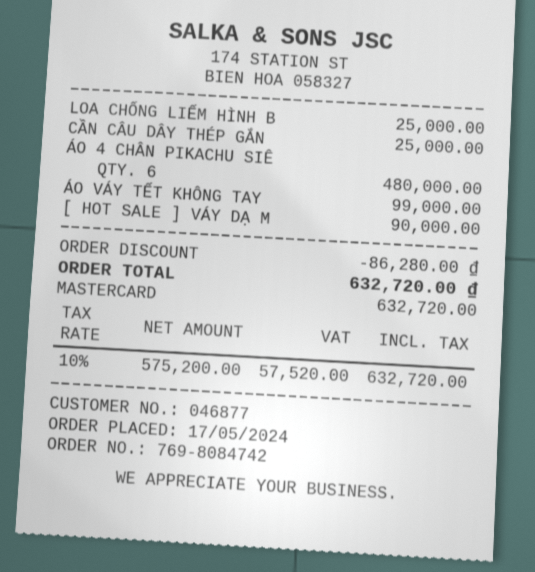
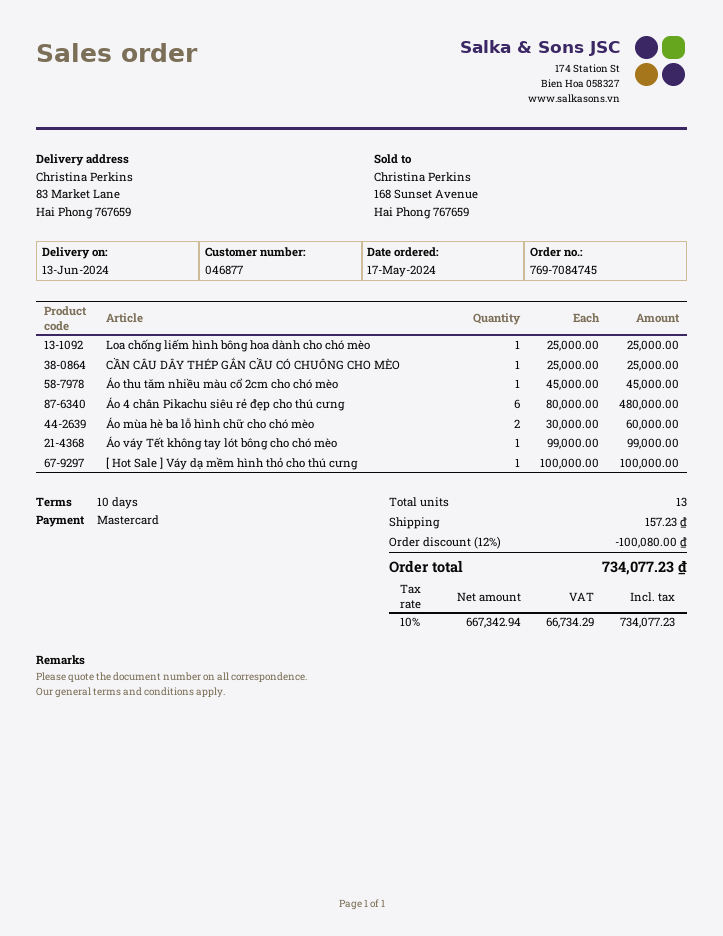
order number: 769-8084742 -> 769-7084745
[ HOT SALE ] VÁY DẠ M: 1 for 90000.00 -> 1 for 100000.00
Áo thu tăm nhiều màu cổ 2cm cho chó mèo: none -> 1 for 45000.00
Áo mùa hè ba lỗ hình chữ cho chó mèo: none -> 2 for 60000.00
discount: 86280.00 -> 100080.00
shipping: none -> 157.23
net: 575200.00 -> 667342.94
tax: 10% = 57520.00 -> 10% = 66734.29
total: 632720.00 -> 734077.23

